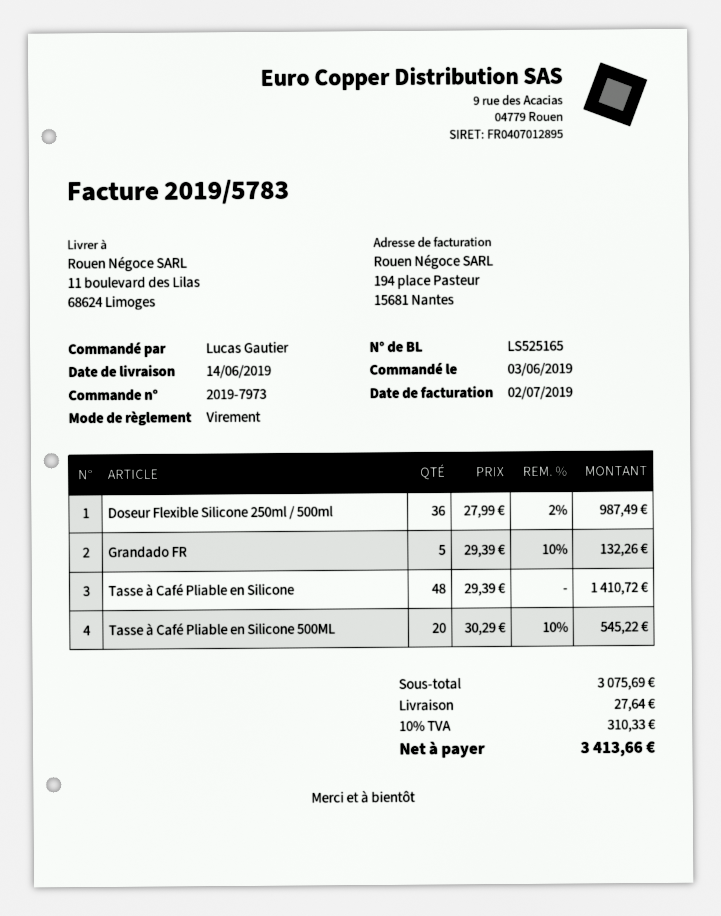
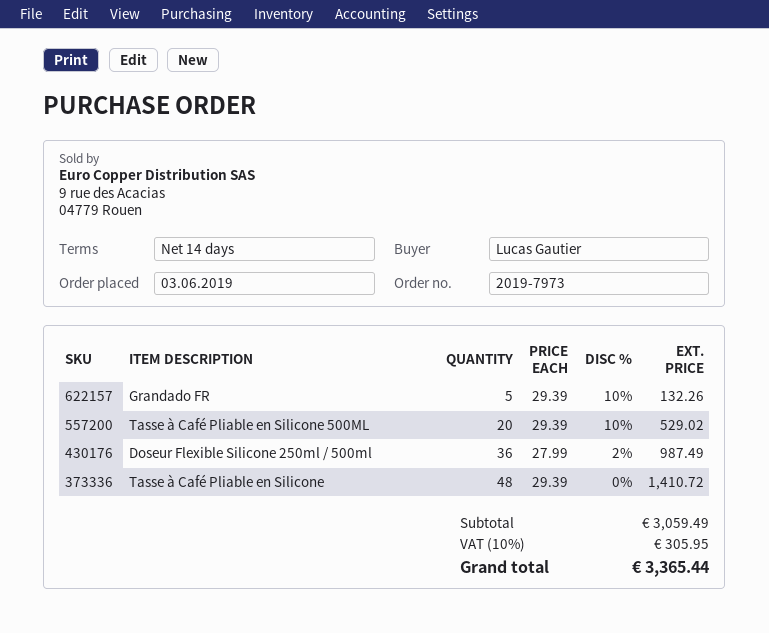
Tasse à Café Pliable en Silicone 500ML: 20 x 30.29 - 10% = 545.22 -> 20 x 29.39 - 10% = 529.02
subtotal: 3075.69 -> 3059.49
shipping: 27.64 -> none
tax: 10% = 310.33 -> 10% = 305.95
total: 3413.66 -> 3365.44

